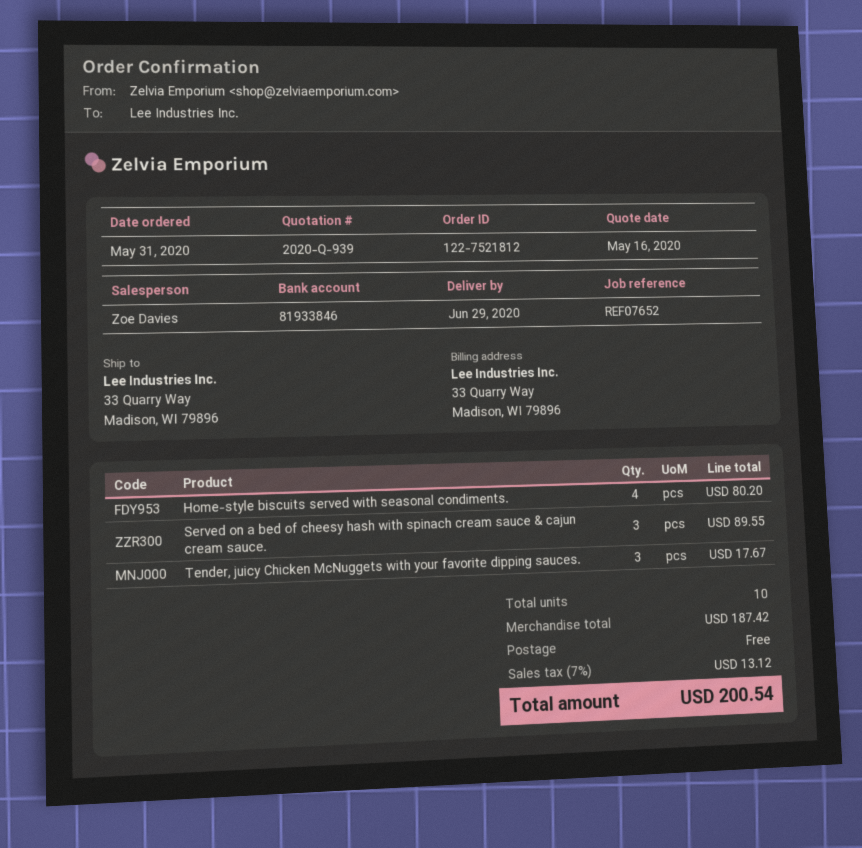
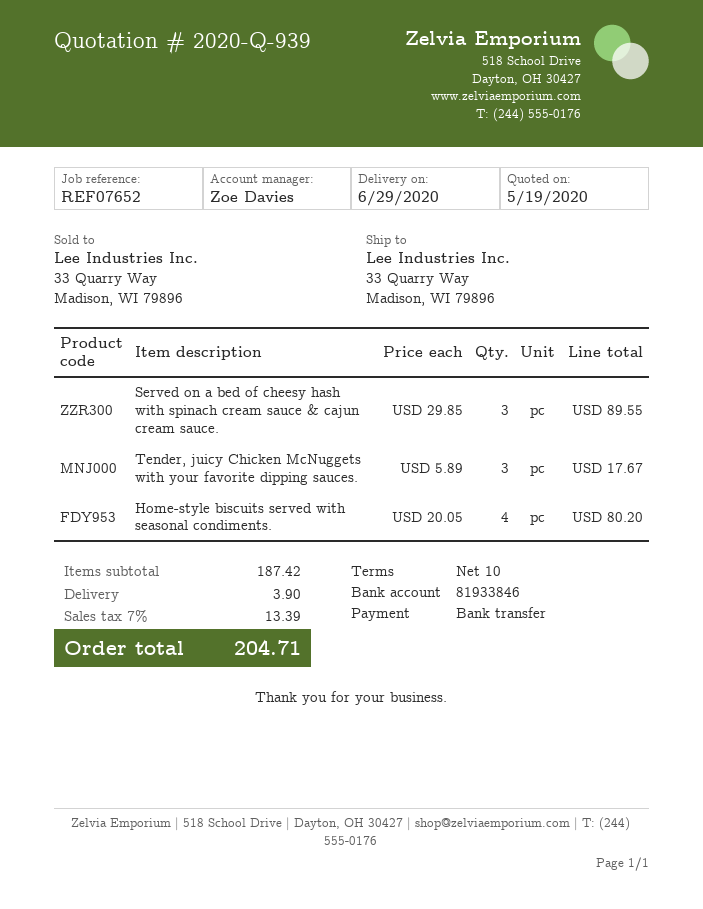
quote date: 2020-05-16 -> 2020-05-19
shipping: 0.00 -> 3.90
tax: 7% = 13.12 -> 7% = 13.39
total: 200.54 -> 204.71

